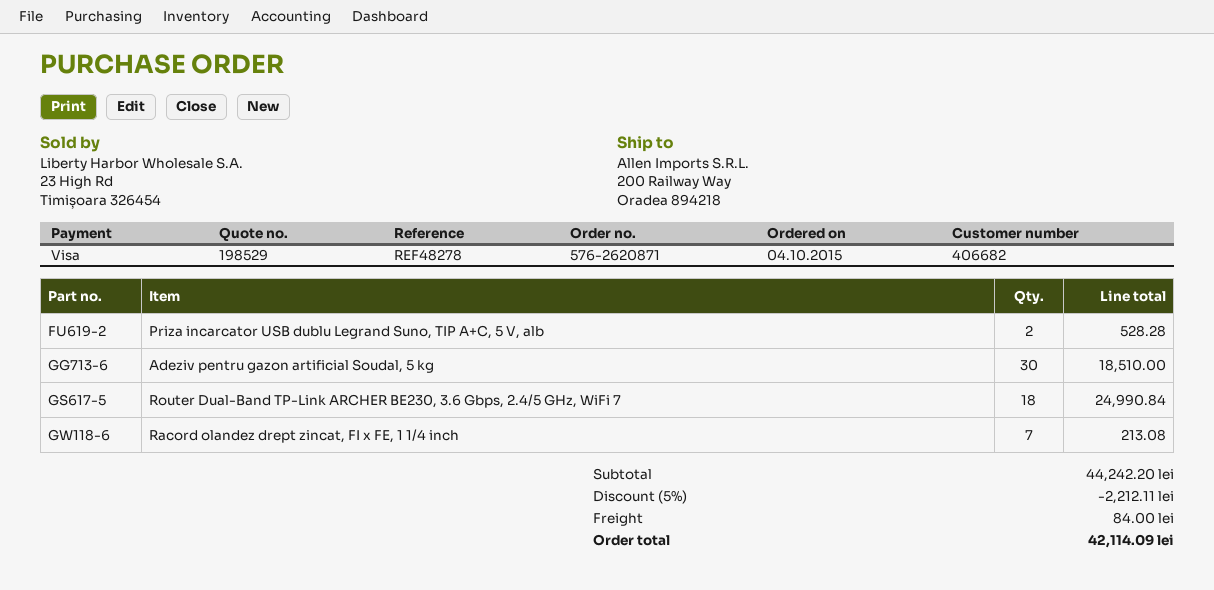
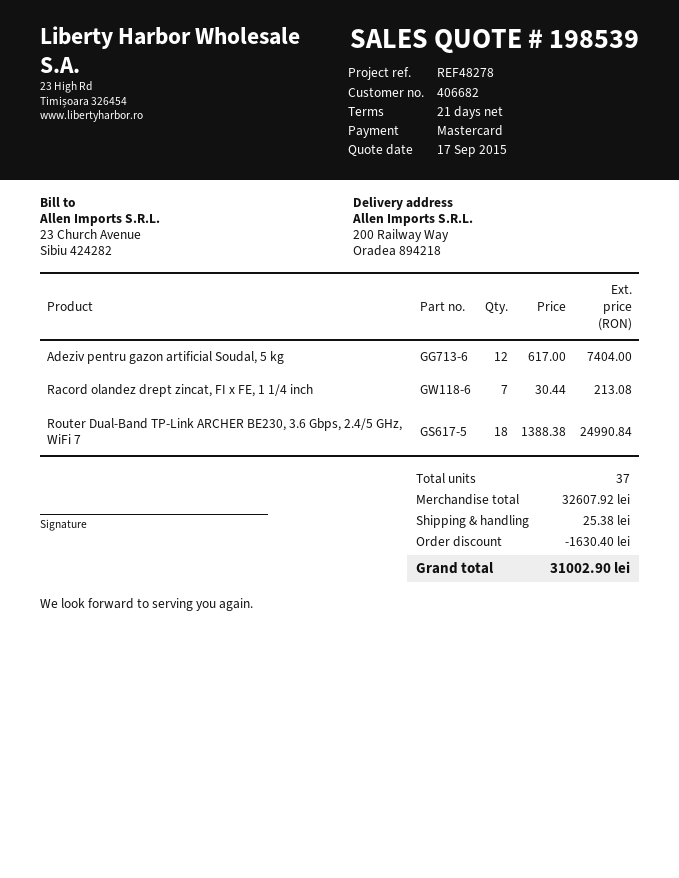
quote number: 198529 -> 198539
payment method: Visa -> Mastercard
Priza incarcator USB dublu Legrand Suno, TIP A+C, 5 V, alb: 2 for 528.28 -> none
Adeziv pentru gazon artificial Soudal, 5 kg: 30 for 18510.00 -> 12 for 7404.00
subtotal: 44242.20 -> 32607.92
discount: 2212.11 -> 1630.40
shipping: 84.00 -> 25.38
total: 42114.09 -> 31002.90

